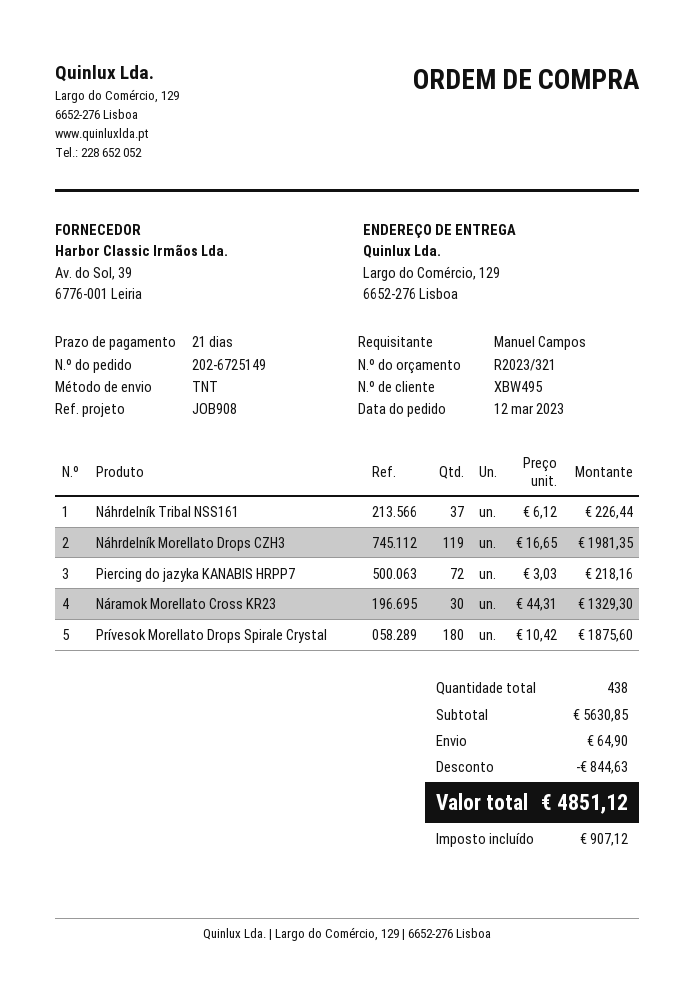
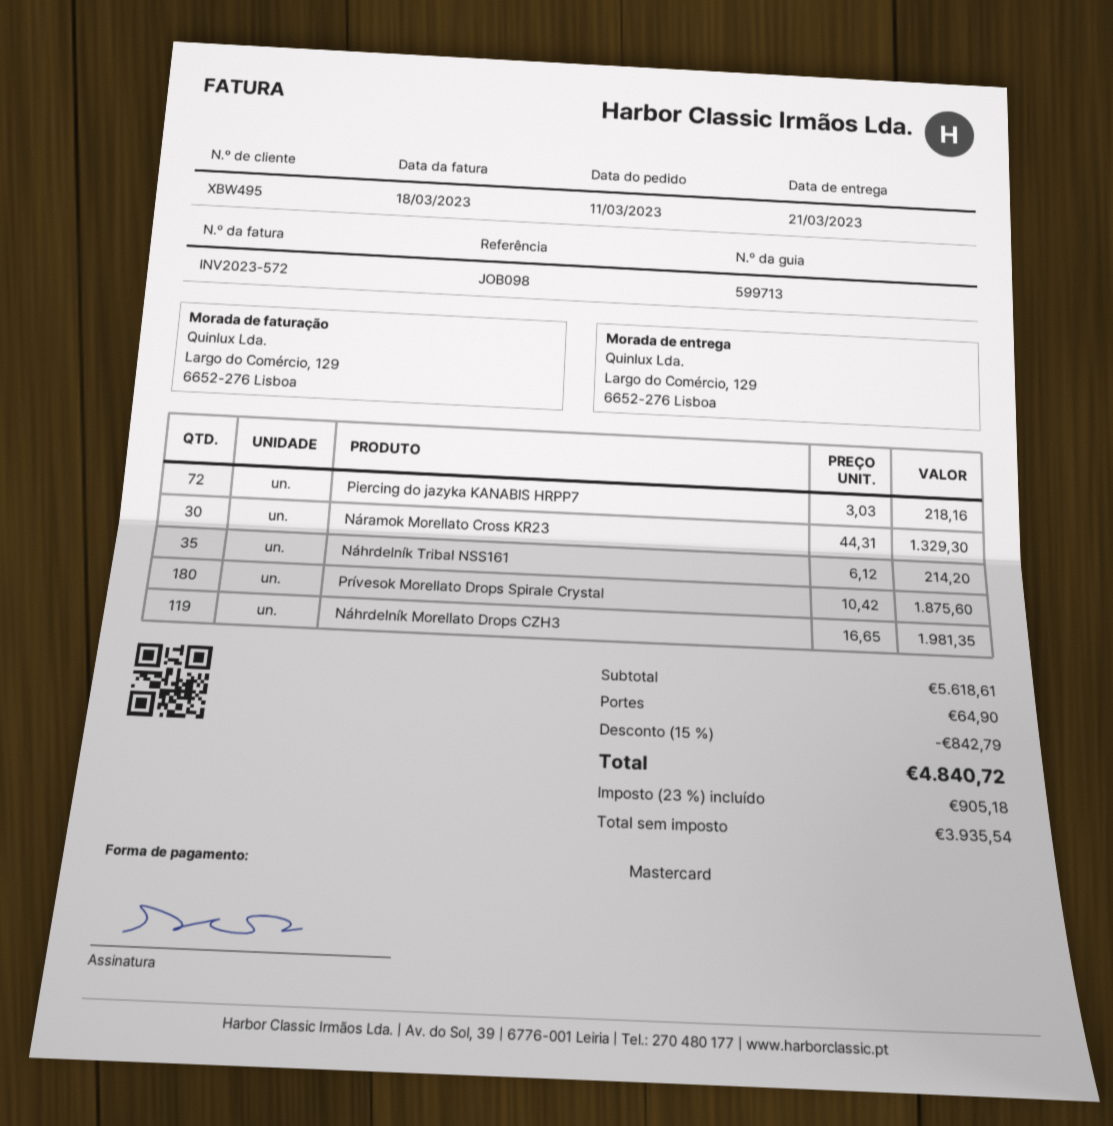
order date: 2023-03-12 -> 2023-03-11
reference: JOB908 -> JOB098
Náhrdelník Tribal NSS161: 37 x 6.12 = 226.44 -> 35 x 6.12 = 214.20
subtotal: 5630.85 -> 5618.61
discount: 844.63 -> 842.79
tax: 907.12 -> 905.18
total: 4851.12 -> 4840.72

